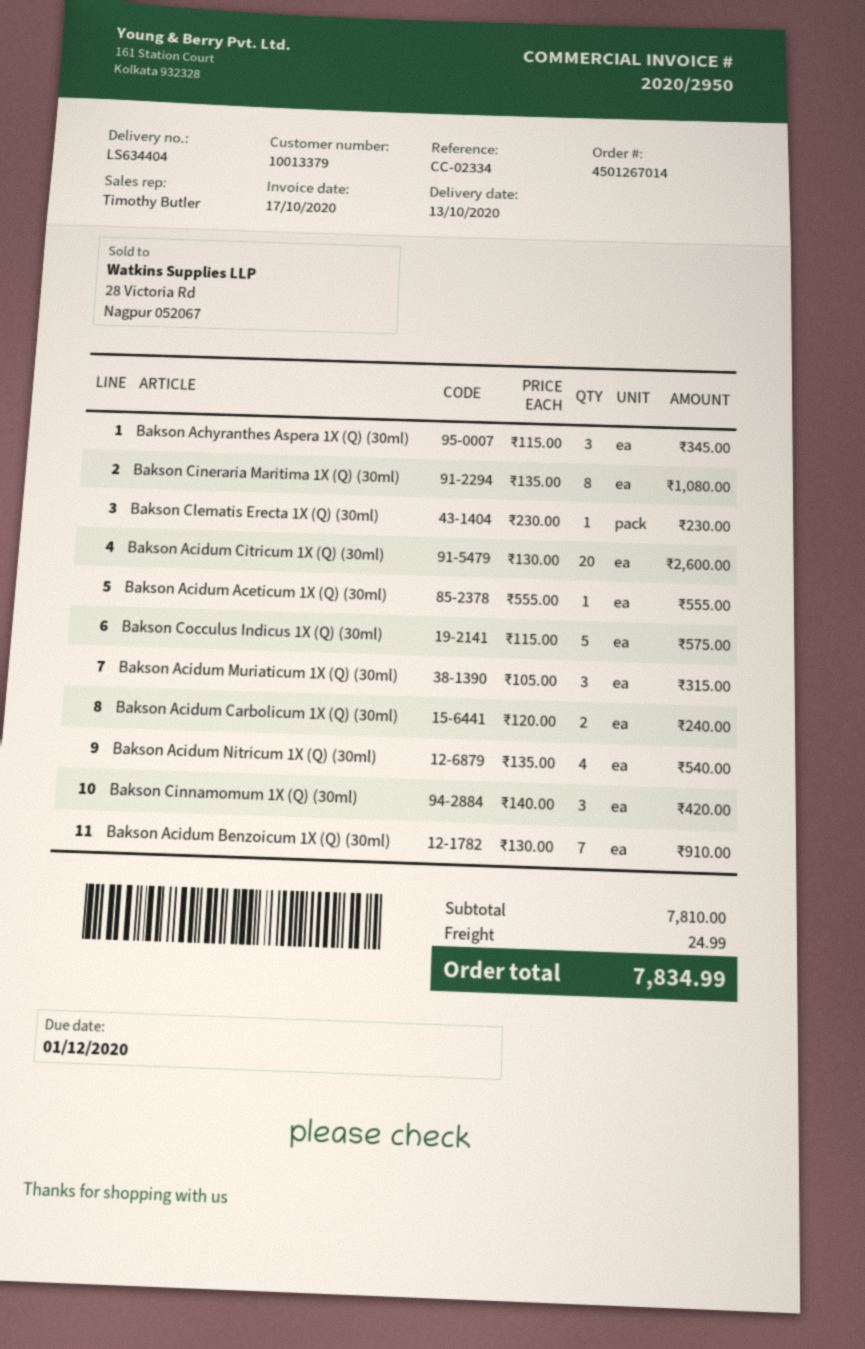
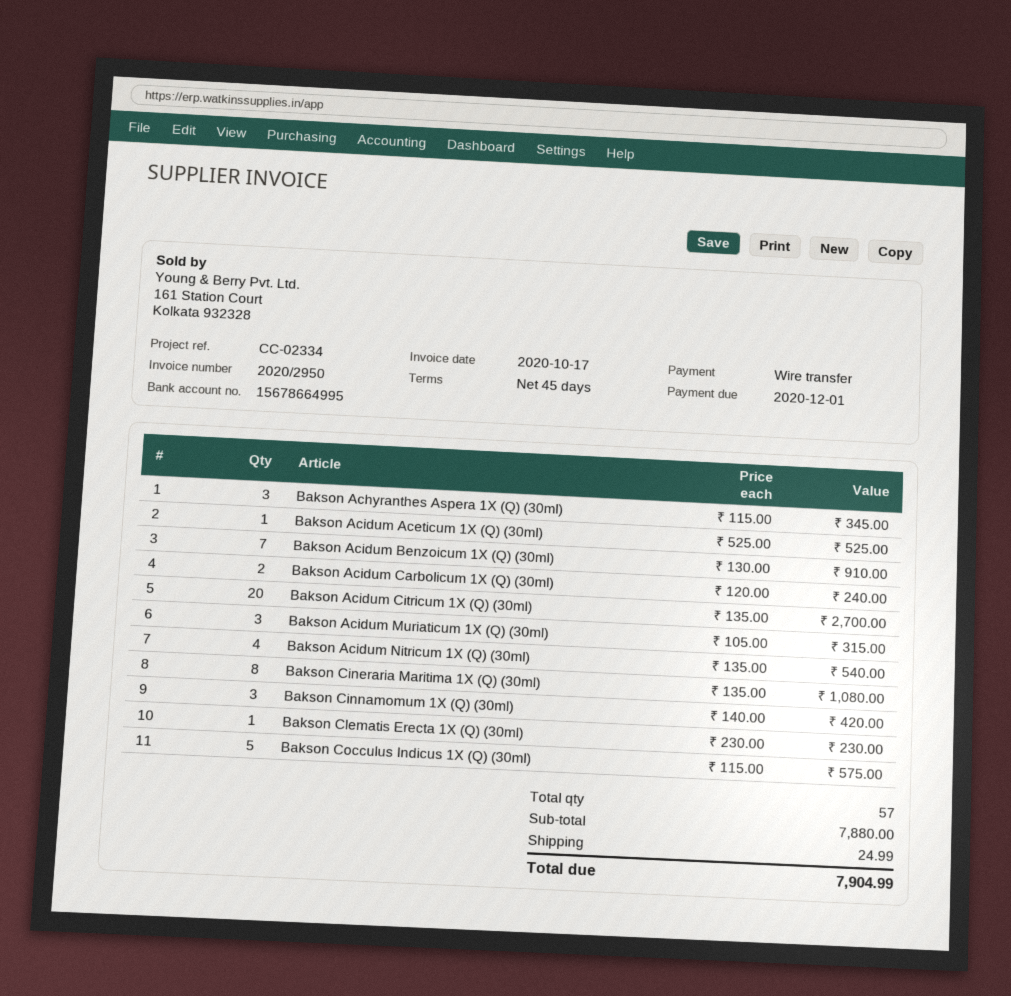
Bakson Acidum Citricum 1X (Q) (30ml): 20 x 130.00 = 2600.00 -> 20 x 135.00 = 2700.00
Bakson Acidum Aceticum 1X (Q) (30ml): 1 x 555.00 = 555.00 -> 1 x 525.00 = 525.00
subtotal: 7810.00 -> 7880.00
total: 7834.99 -> 7904.99

